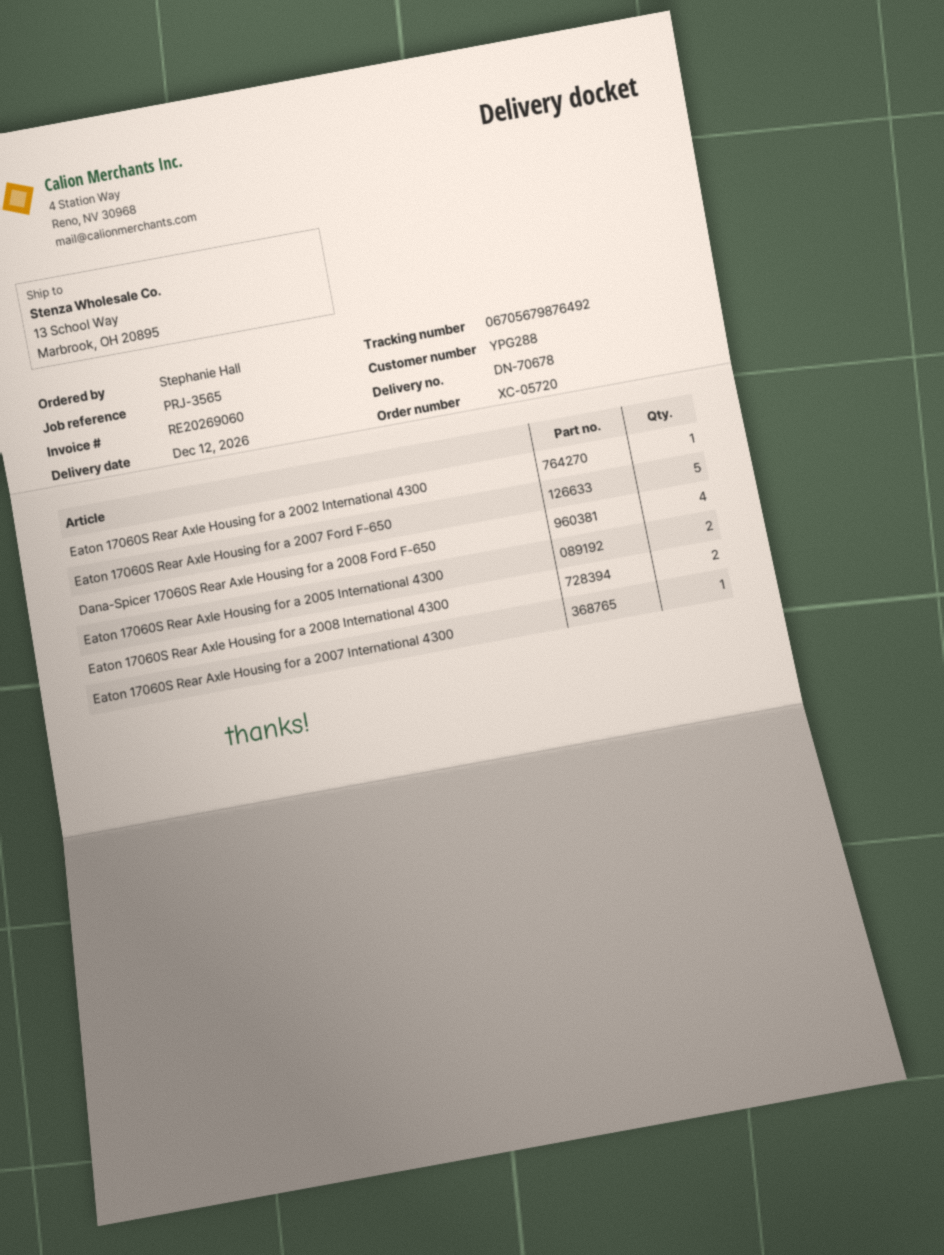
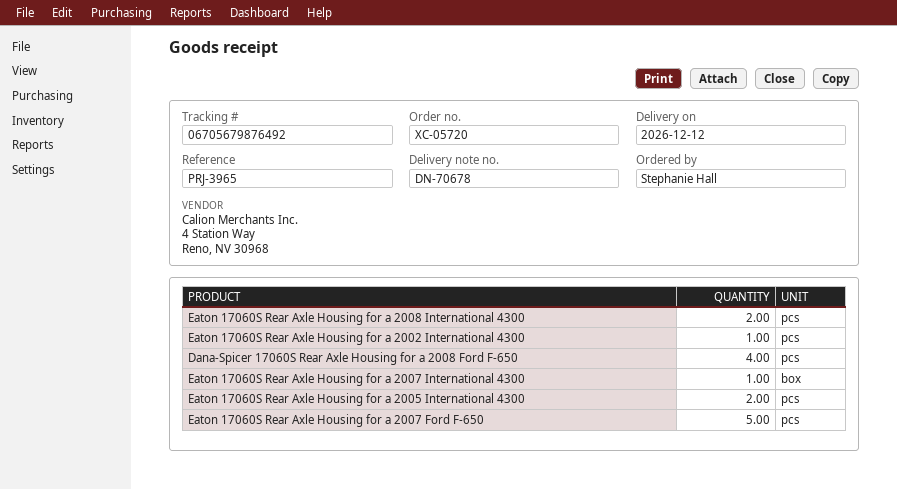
reference: PRJ-3565 -> PRJ-3965

